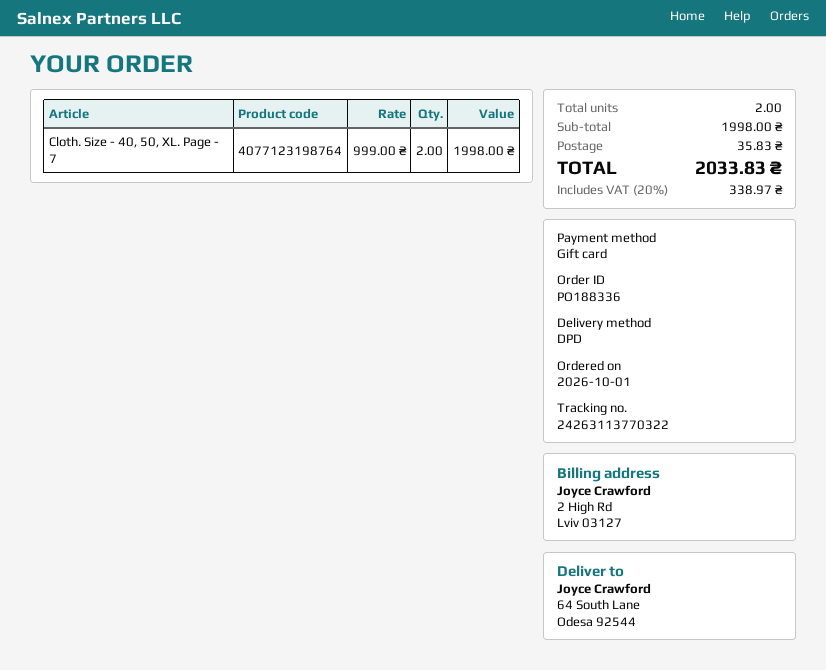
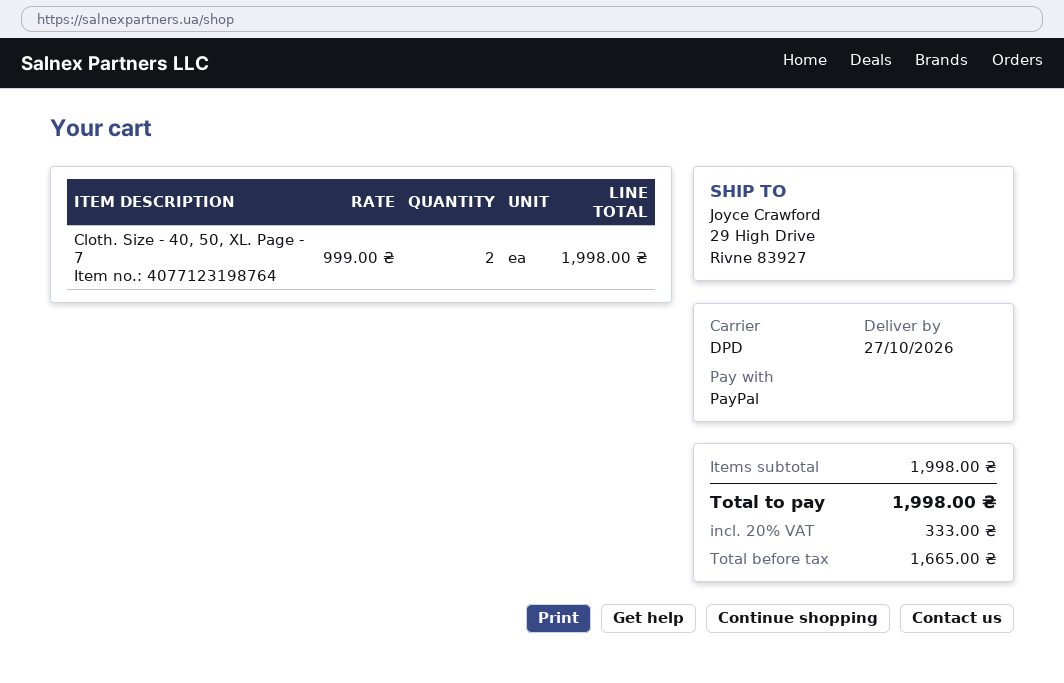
payment method: gift card -> PayPal
ship to: 64 South Lane, Odesa 92544 -> 29 High Drive, Rivne 83927
shipping: 35.83 -> none
tax: 20% = 338.97 -> 20% = 333.00
total: 2033.83 -> 1998.00

